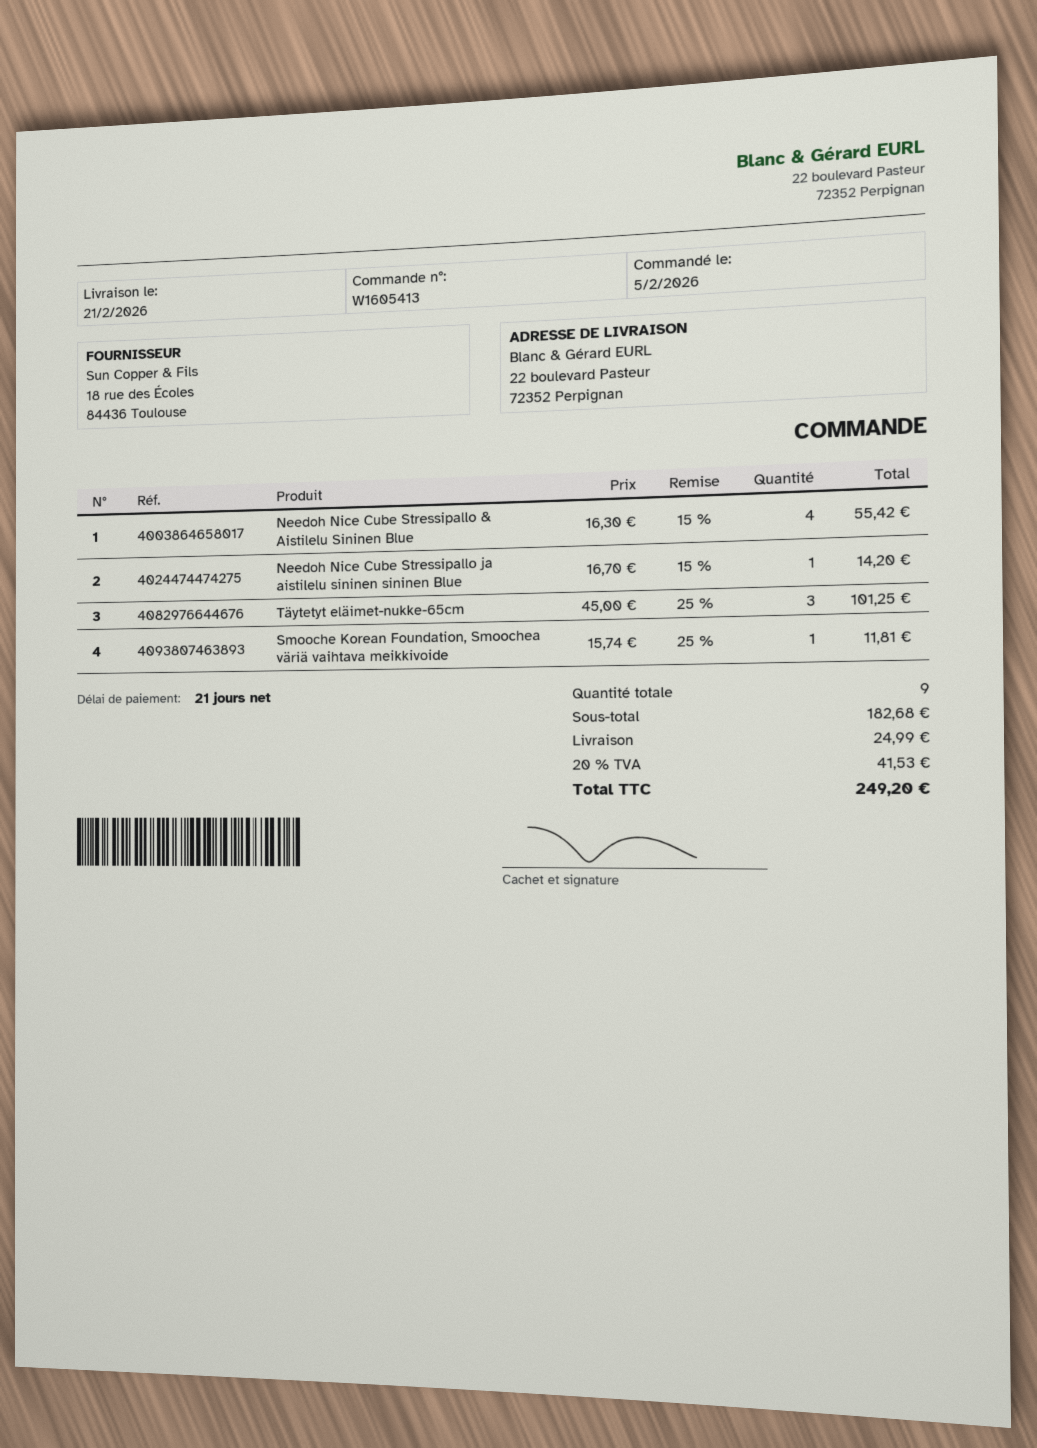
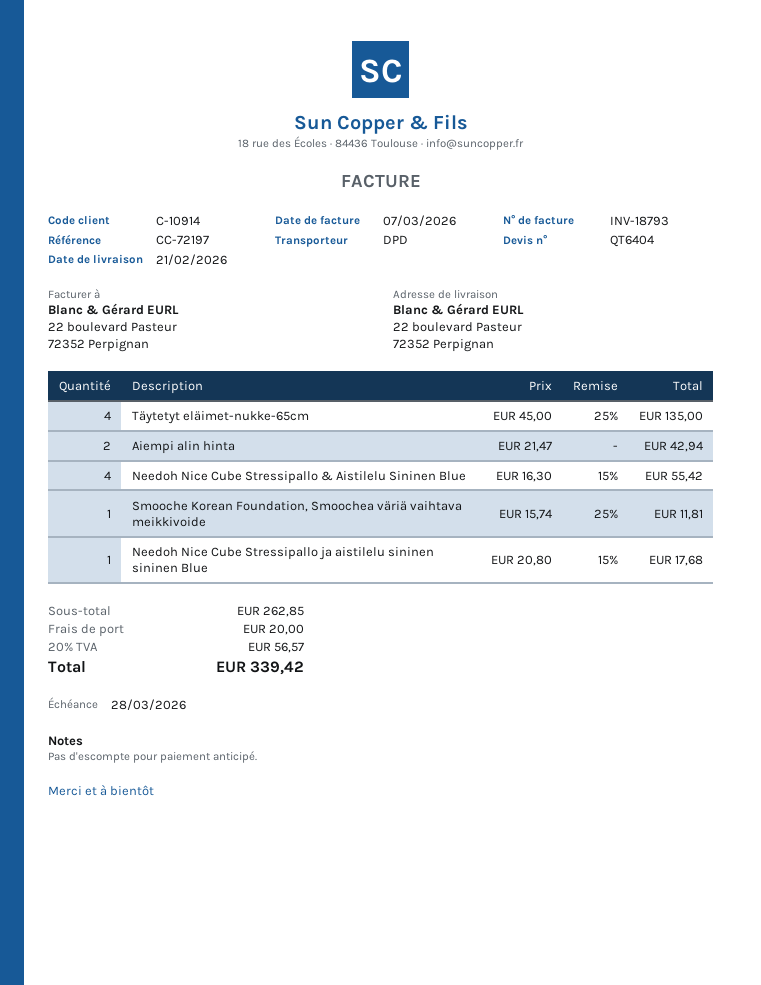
Needoh Nice Cube Stressipallo ja aistilelu sininen sininen Blue: 1 x 16.70 - 15% = 14.20 -> 1 x 20.80 - 15% = 17.68
Täytetyt eläimet-nukke-65cm: 3 x 45.00 - 25% = 101.25 -> 4 x 45.00 - 25% = 135.00
Aiempi alin hinta: none -> 2 x 21.47 = 42.94
subtotal: 182.68 -> 262.85
shipping: 24.99 -> 20.00
tax: 20% = 41.53 -> 20% = 56.57
total: 249.20 -> 339.42

